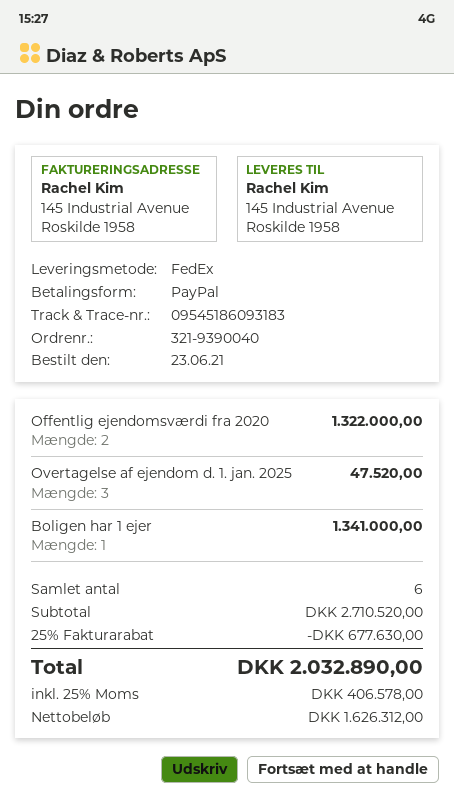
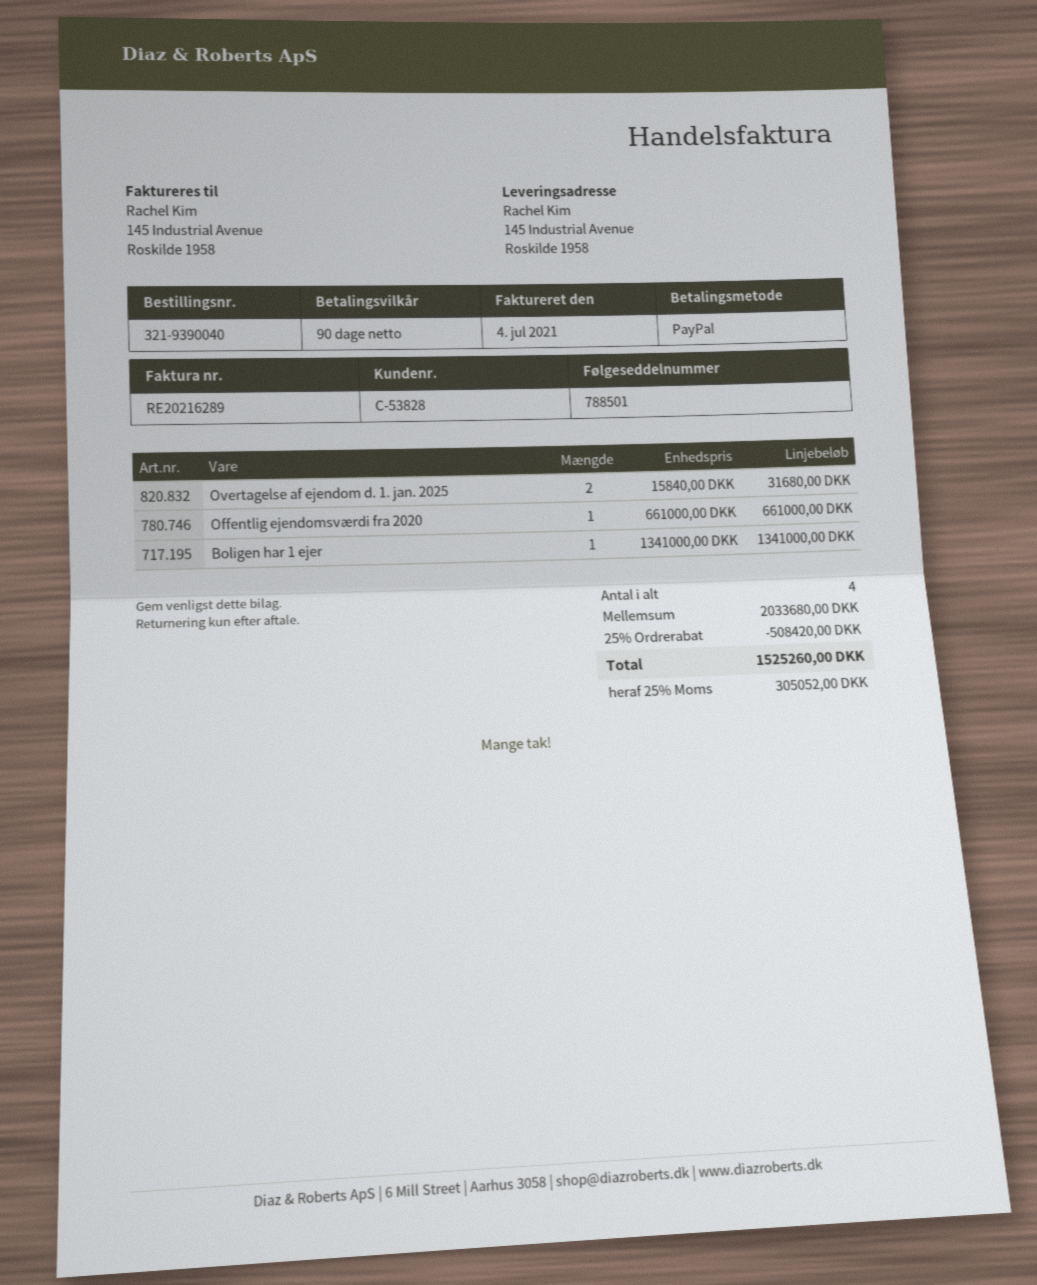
Offentlig ejendomsværdi fra 2020: 2 for 1322000.00 -> 1 for 661000.00
Overtagelse af ejendom d. 1. jan. 2025: 3 for 47520.00 -> 2 for 31680.00
total quantity: 6 -> 4
subtotal: 2710520.00 -> 2033680.00
discount: 25% = 677630.00 -> 25% = 508420.00
tax: 25% = 406578.00 -> 25% = 305052.00
total: 2032890.00 -> 1525260.00

